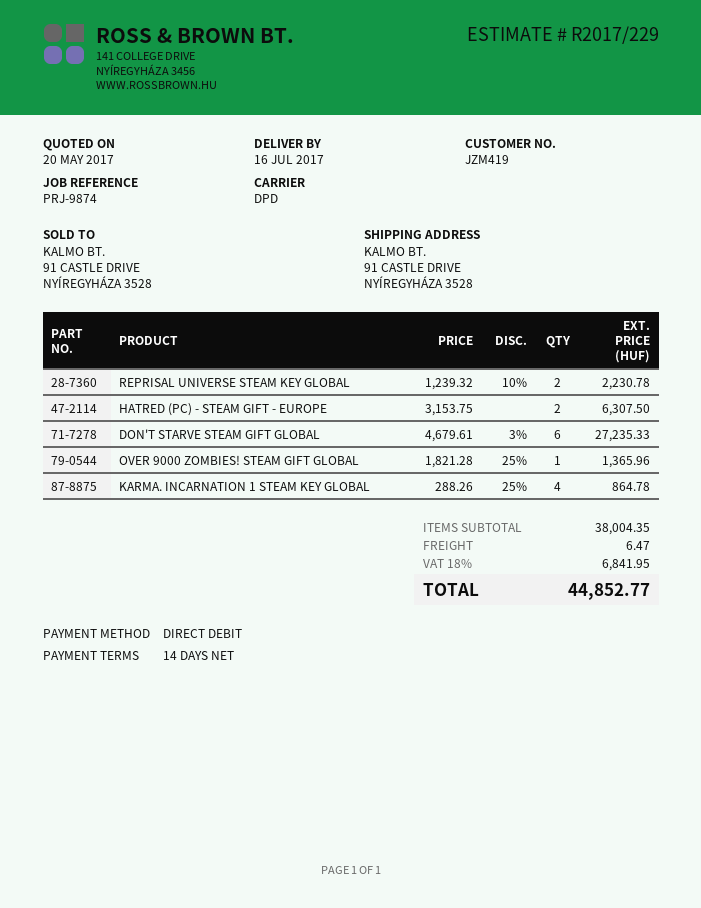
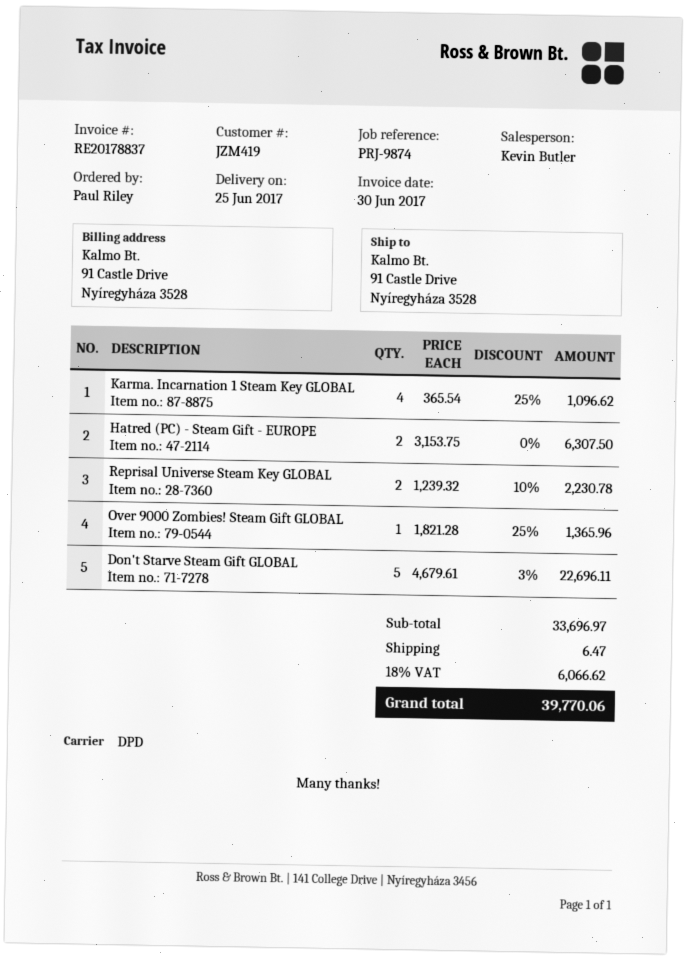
delivery date: 2017-07-16 -> 2017-06-25
DON'T STARVE STEAM GIFT GLOBAL: 6 x 4679.61 - 3% = 27235.33 -> 5 x 4679.61 - 3% = 22696.11
KARMA. INCARNATION 1 STEAM KEY GLOBAL: 4 x 288.26 - 25% = 864.78 -> 4 x 365.54 - 25% = 1096.62
subtotal: 38004.35 -> 33696.97
tax: 18% = 6841.95 -> 18% = 6066.62
total: 44852.77 -> 39770.06

